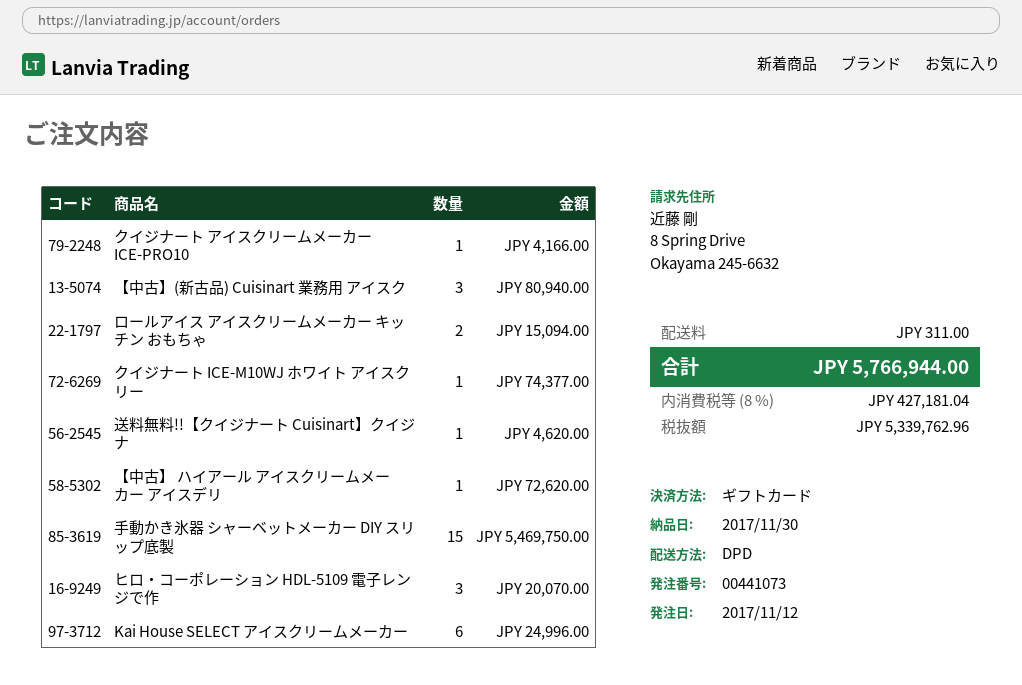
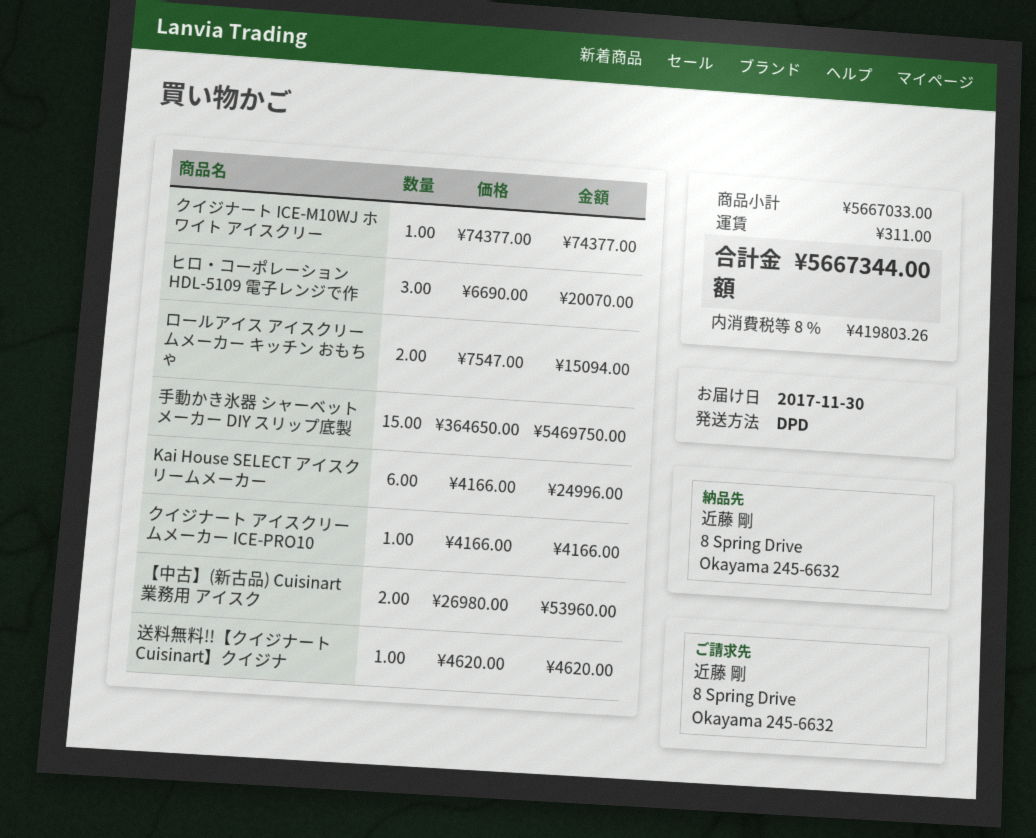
【中古】(新古品) Cuisinart 業務用 アイスク: 3 for 80940.00 -> 2 for 53960.00
【中古】 ハイアール アイスクリームメーカー アイスデリ: 1 for 72620.00 -> none
tax: 8% = 427181.04 -> 8% = 419803.26
total: 5766944.00 -> 5667344.00

